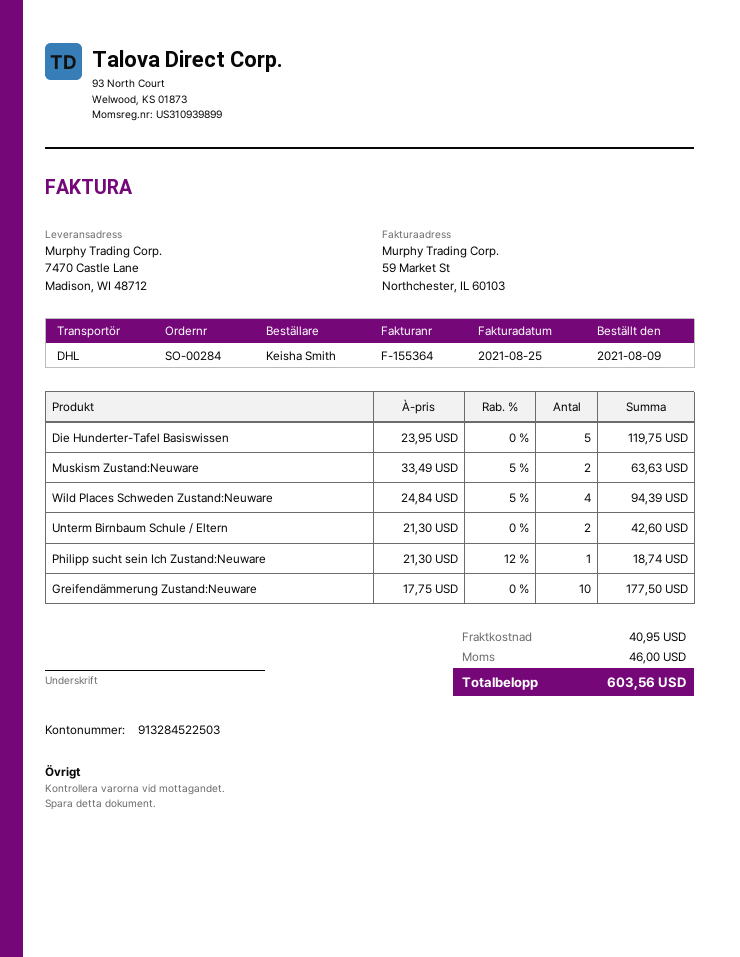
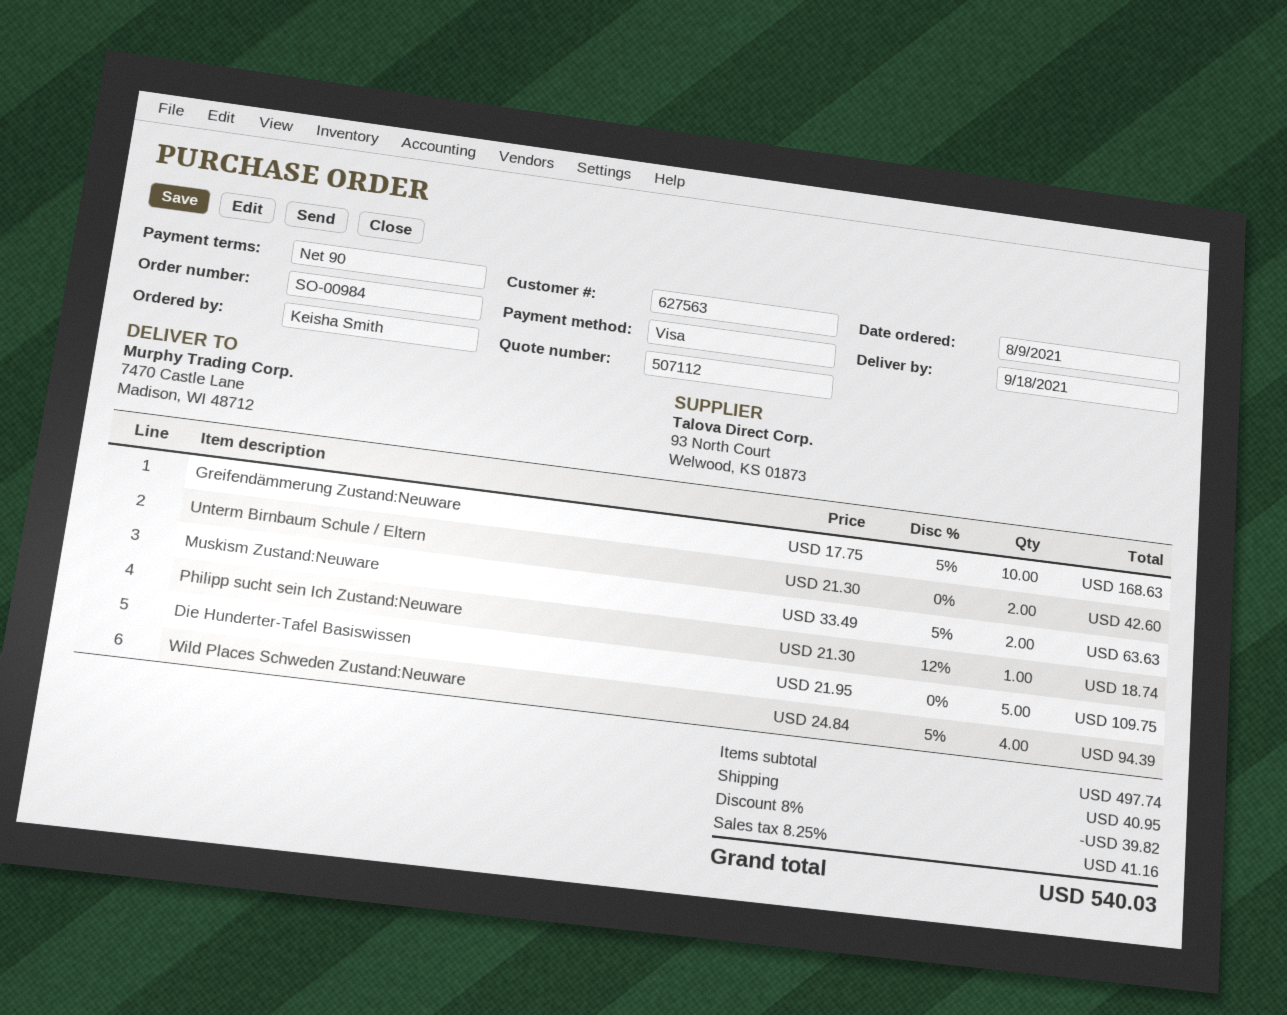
order number: SO-00284 -> SO-00984
Die Hunderter-Tafel Basiswissen: 5 x 23.95 = 119.75 -> 5 x 21.95 = 109.75
Greifendämmerung Zustand:Neuware: 10 x 17.75 = 177.50 -> 10 x 17.75 - 5% = 168.63
discount: none -> 8% = 39.82
tax: 46.00 -> 41.16
total: 603.56 -> 540.03

